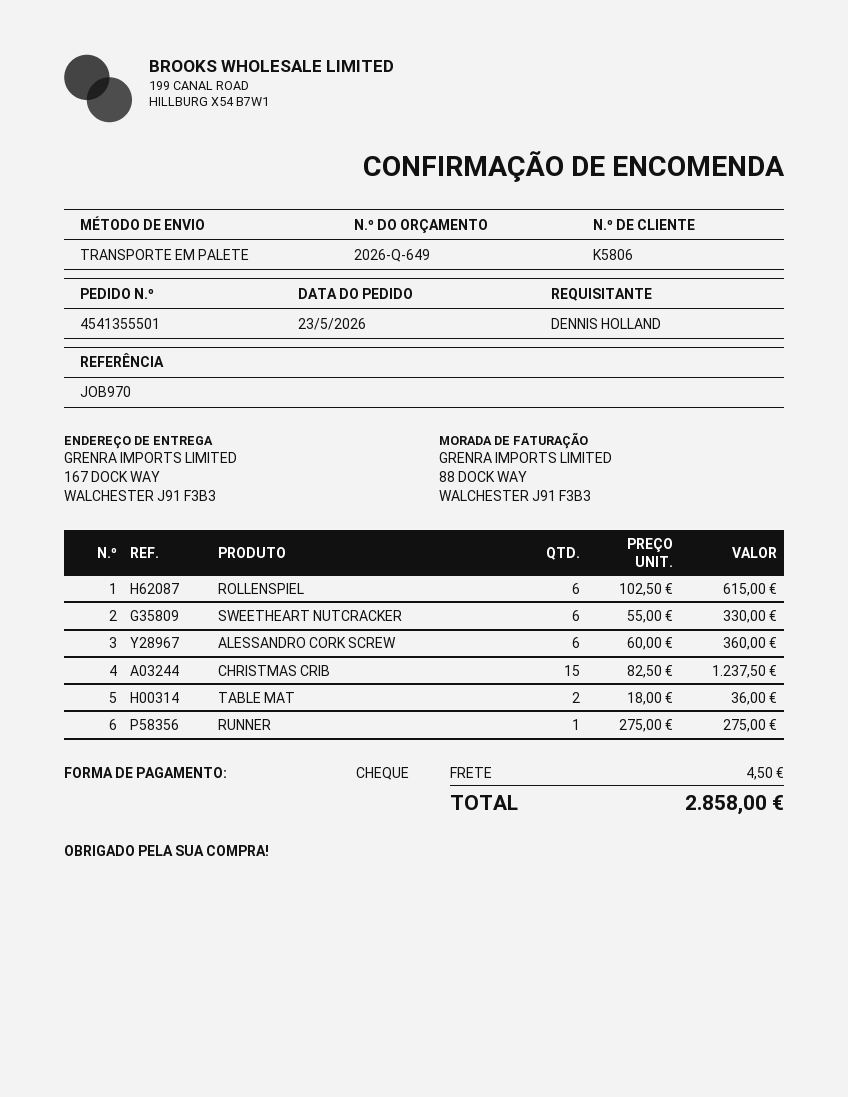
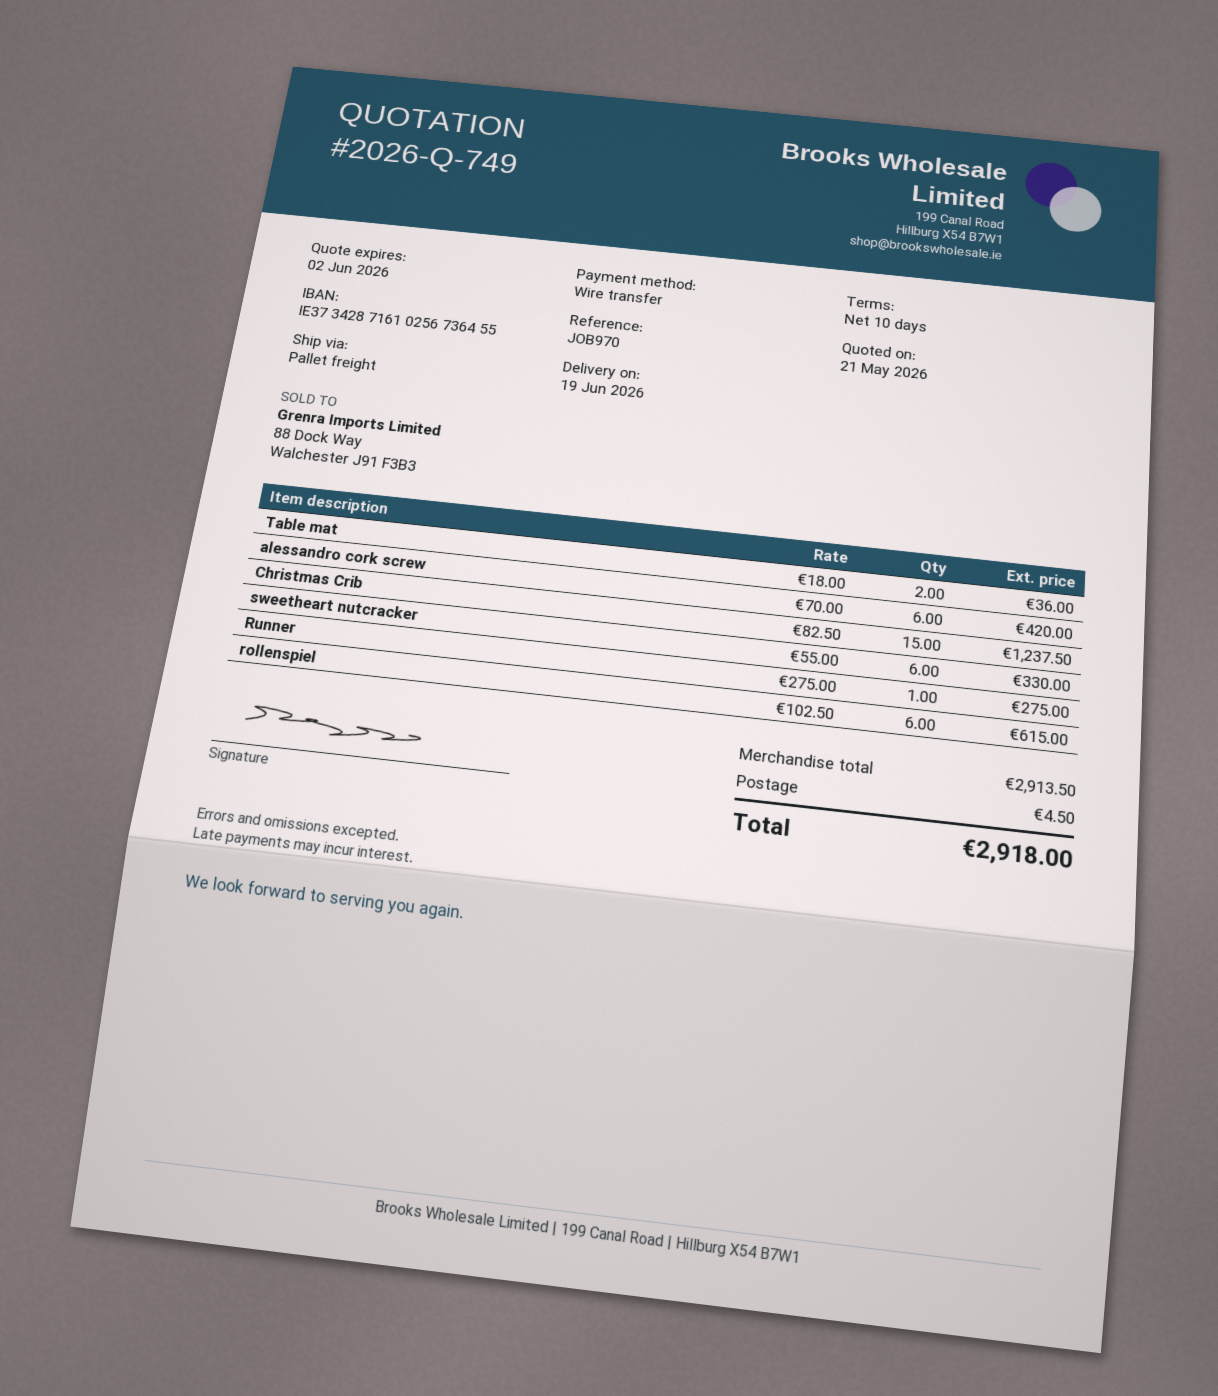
quote number: 2026-Q-649 -> 2026-Q-749
payment method: cheque -> bank transfer
ALESSANDRO CORK SCREW: 6 x 60.00 = 360.00 -> 6 x 70.00 = 420.00
total: 2858.00 -> 2918.00

